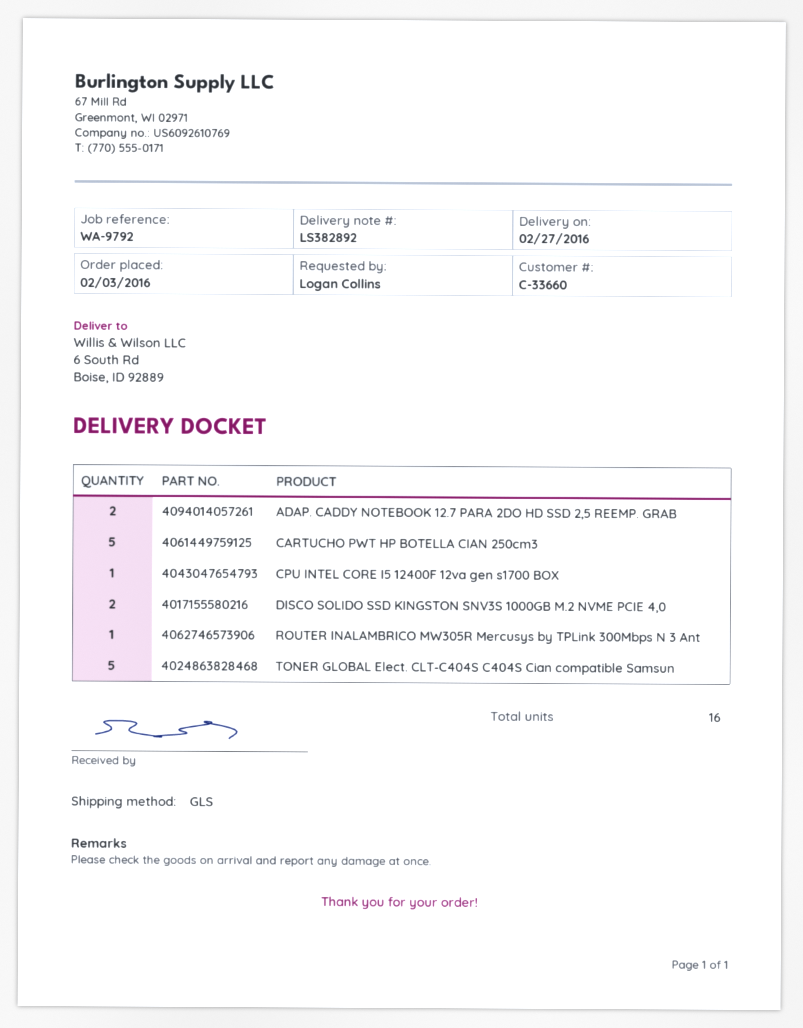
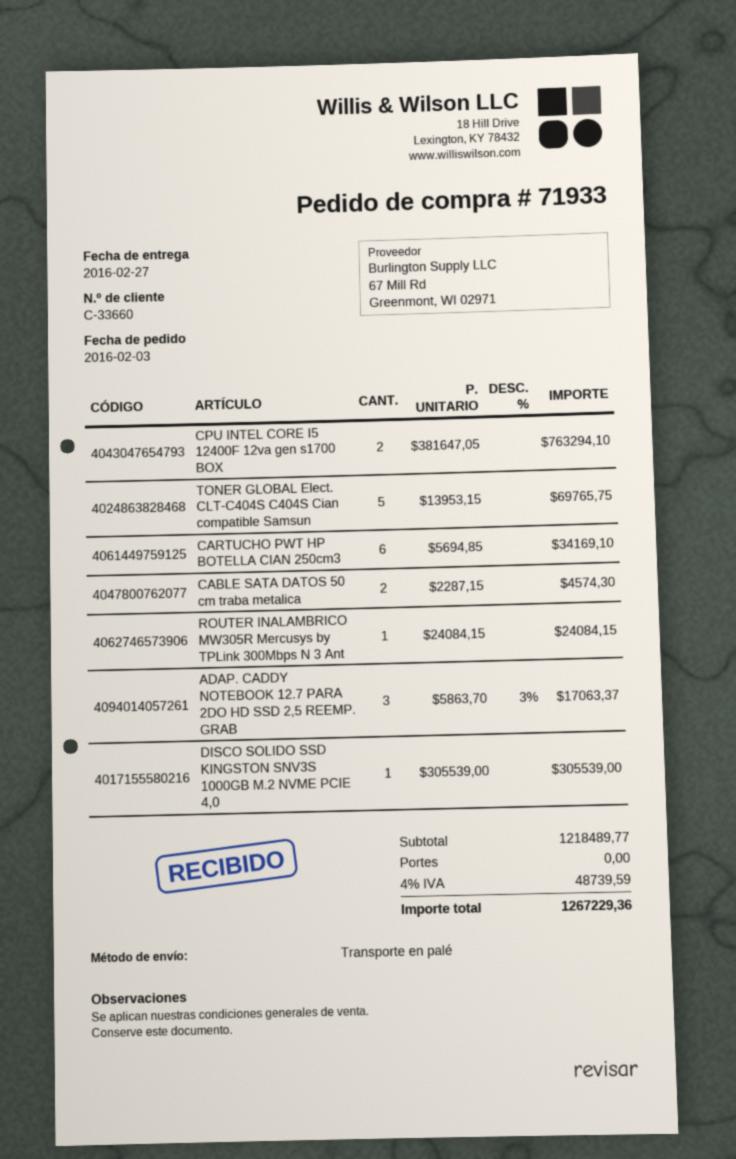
shipping method: GLS -> pallet freight
ADAP. CADDY NOTEBOOK 12.7 PARA 2DO HD SSD 2,5 REEMP. GRAB: 2 -> 3
CARTUCHO PWT HP BOTELLA CIAN 250cm3: 5 -> 6
CPU INTEL CORE I5 12400F 12va gen s1700 BOX: 1 -> 2
DISCO SOLIDO SSD KINGSTON SNV3S 1000GB M.2 NVME PCIE 4,0: 2 -> 1
CABLE SATA DATOS 50 cm traba metalica: none -> 2

